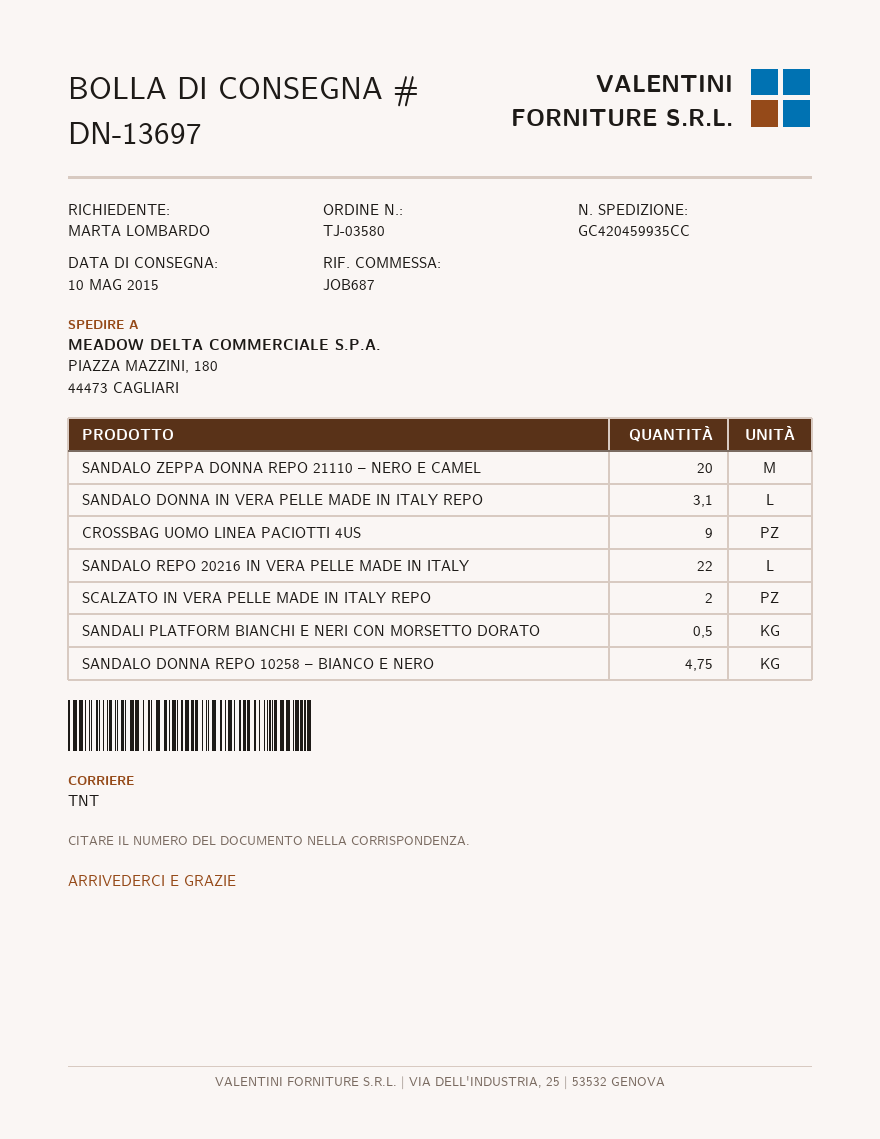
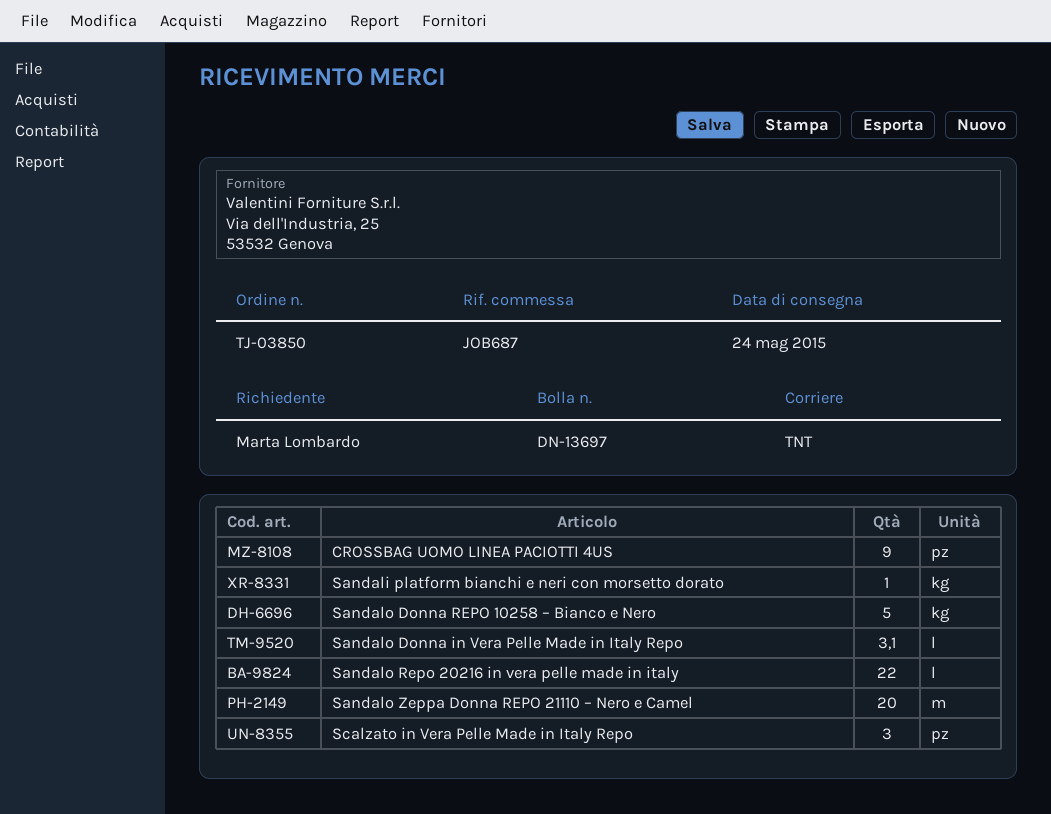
order number: TJ-03580 -> TJ-03850
delivery date: 2015-05-10 -> 2015-05-24
SCALZATO IN VERA PELLE MADE IN ITALY REPO: 2 -> 3
SANDALI PLATFORM BIANCHI E NERI CON MORSETTO DORATO: 0.5 -> 1
SANDALO DONNA REPO 10258 – BIANCO E NERO: 4.75 -> 5

